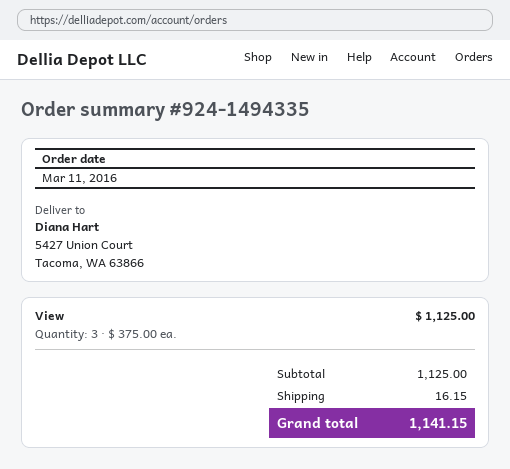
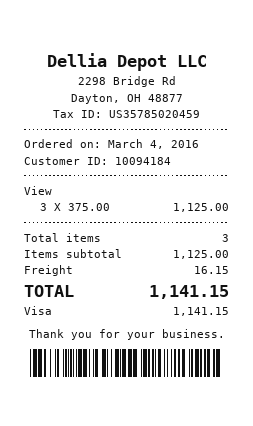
order date: 2016-03-11 -> 2016-03-04

